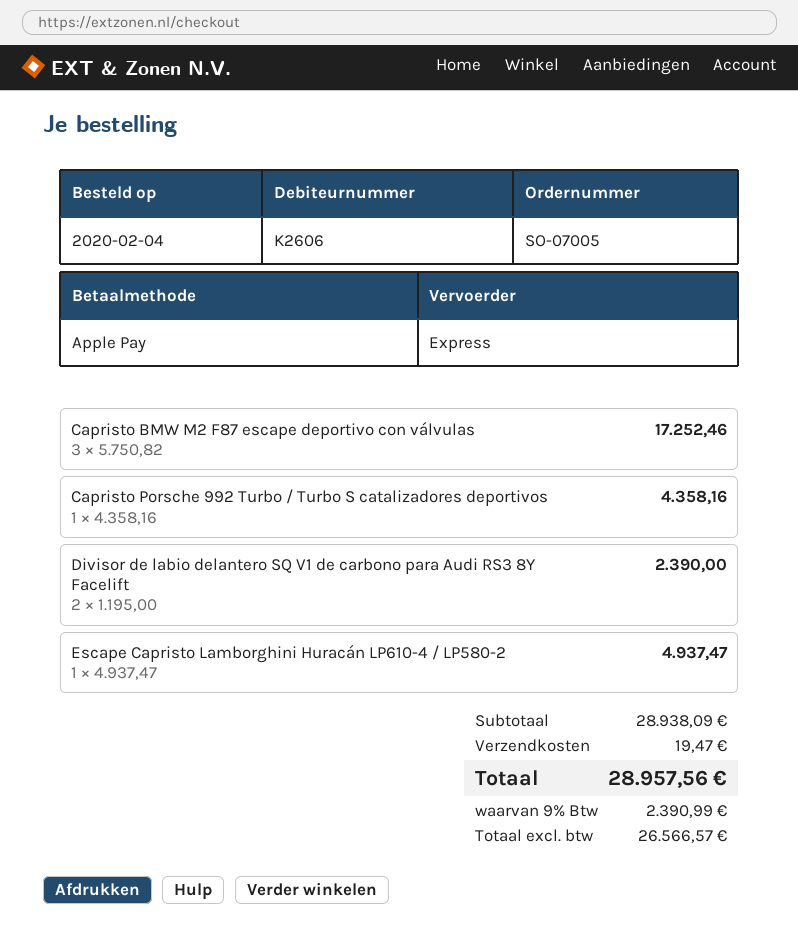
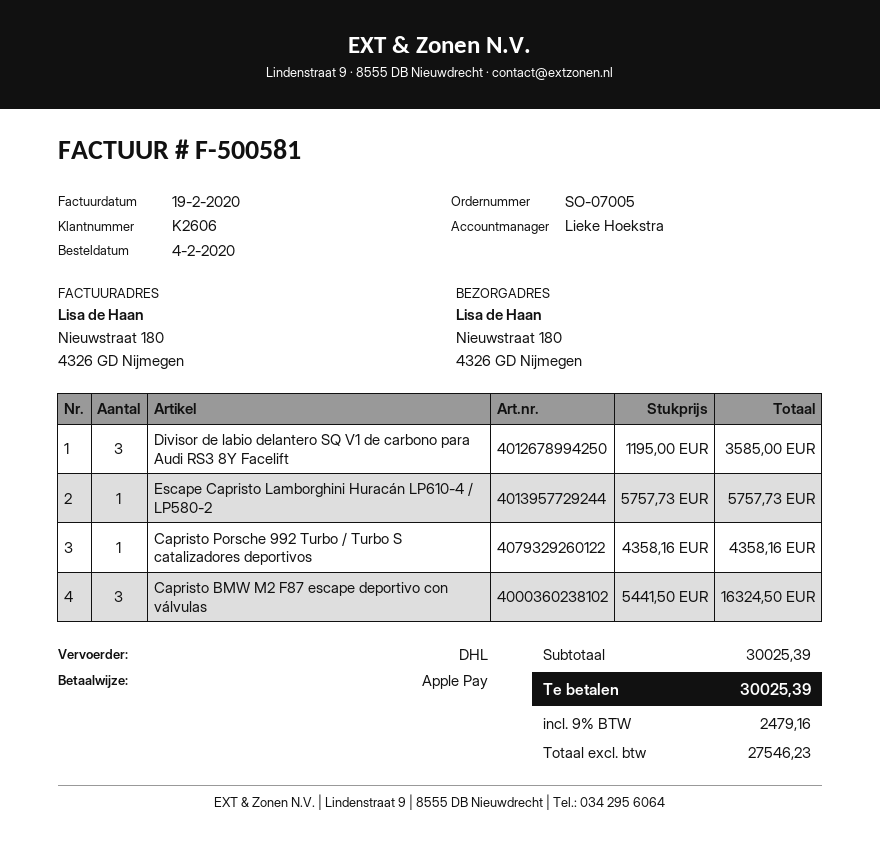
shipping method: express -> DHL
Capristo BMW M2 F87 escape deportivo con válvulas: 3 x 5750.82 = 17252.46 -> 3 x 5441.50 = 16324.50
Divisor de labio delantero SQ V1 de carbono para Audi RS3 8Y Facelift: 2 x 1195.00 = 2390.00 -> 3 x 1195.00 = 3585.00
Escape Capristo Lamborghini Huracán LP610-4 / LP580-2: 1 x 4937.47 = 4937.47 -> 1 x 5757.73 = 5757.73
subtotal: 28938.09 -> 30025.39
shipping: 19.47 -> none
net: 26566.57 -> 27546.23
tax: 9% = 2390.99 -> 9% = 2479.16
total: 28957.56 -> 30025.39

